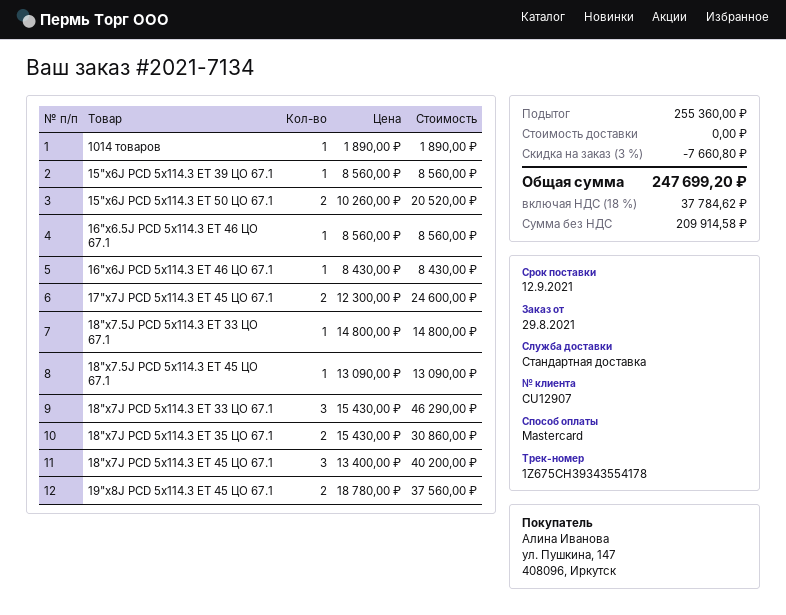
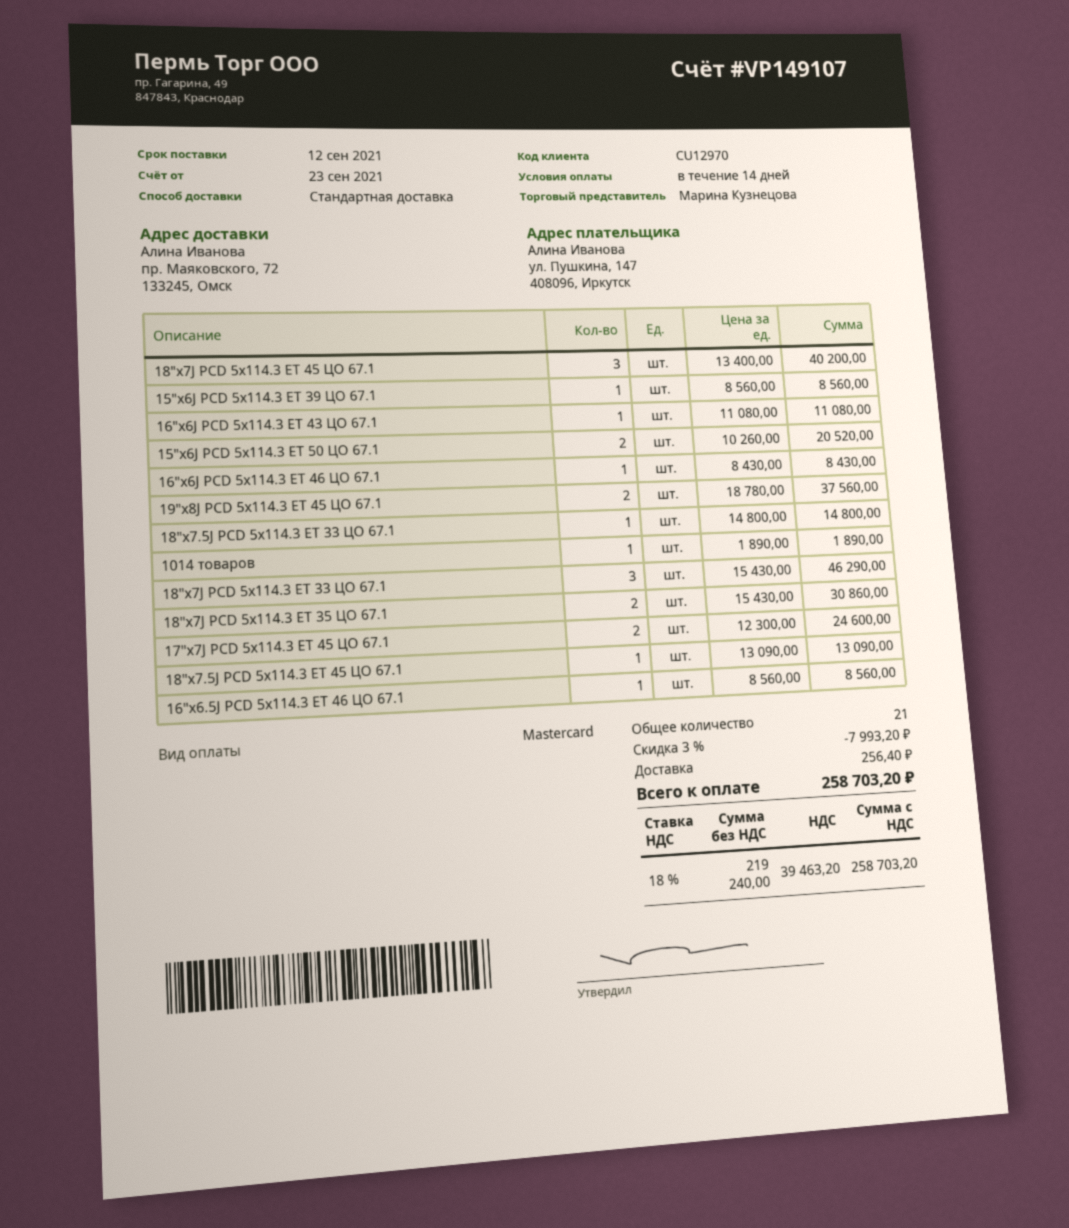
customer number: CU12907 -> CU12970
16"x6J PCD 5x114.3 ЕТ 43 ЦО 67.1: none -> 1 x 11080.00 = 11080.00
discount: 3% = 7660.80 -> 3% = 7993.20
shipping: 0.00 -> 256.40
net: 209914.58 -> 219240.00
tax: 18% = 37784.62 -> 18% = 39463.20
total: 247699.20 -> 258703.20

